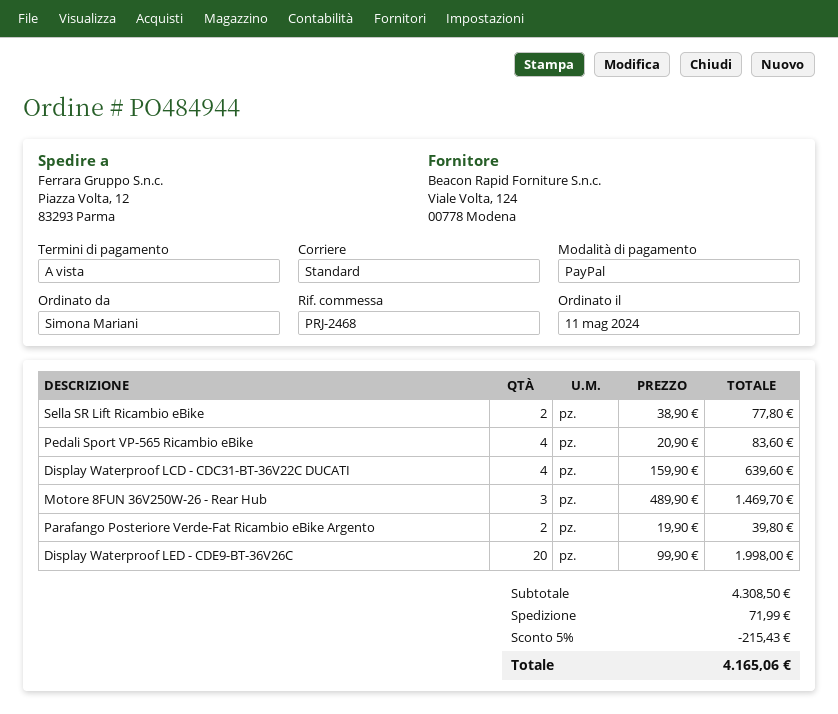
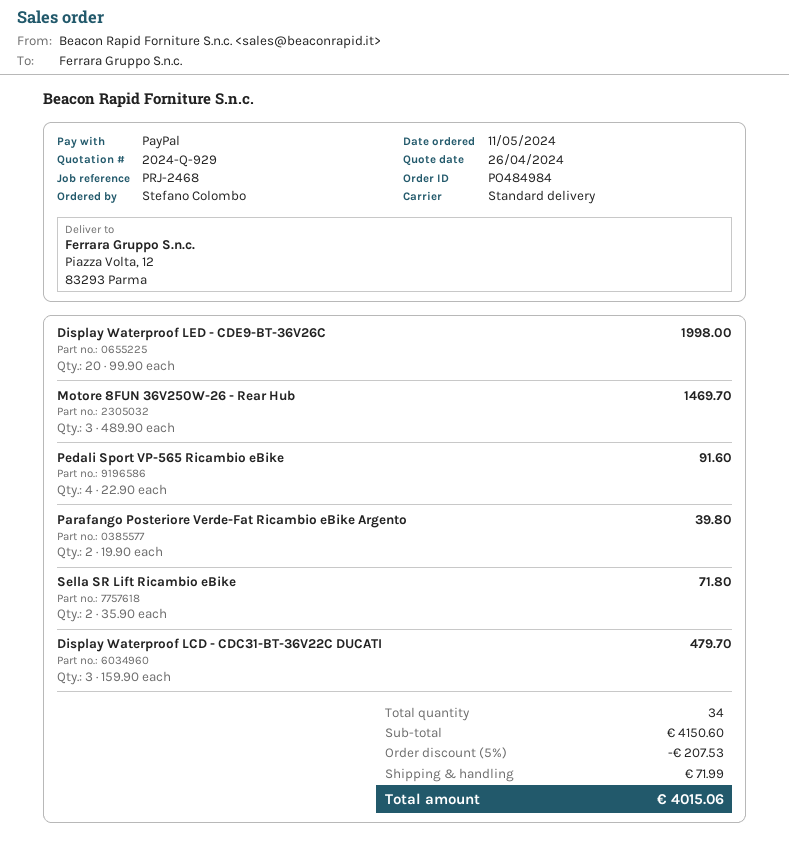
order number: PO484944 -> PO484984
ordered by: Simona Mariani -> Stefano Colombo
Sella SR Lift Ricambio eBike: 2 x 38.90 = 77.80 -> 2 x 35.90 = 71.80
Pedali Sport VP-565 Ricambio eBike: 4 x 20.90 = 83.60 -> 4 x 22.90 = 91.60
Display Waterproof LCD - CDC31-BT-36V22C DUCATI: 4 x 159.90 = 639.60 -> 3 x 159.90 = 479.70
subtotal: 4308.50 -> 4150.60
discount: 5% = 215.43 -> 5% = 207.53
total: 4165.06 -> 4015.06

